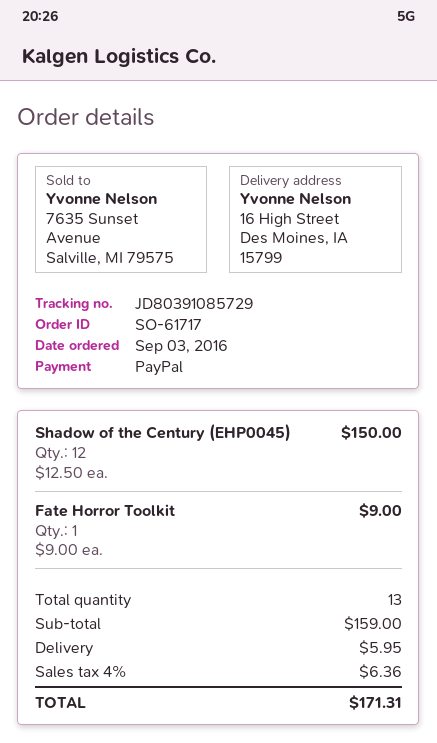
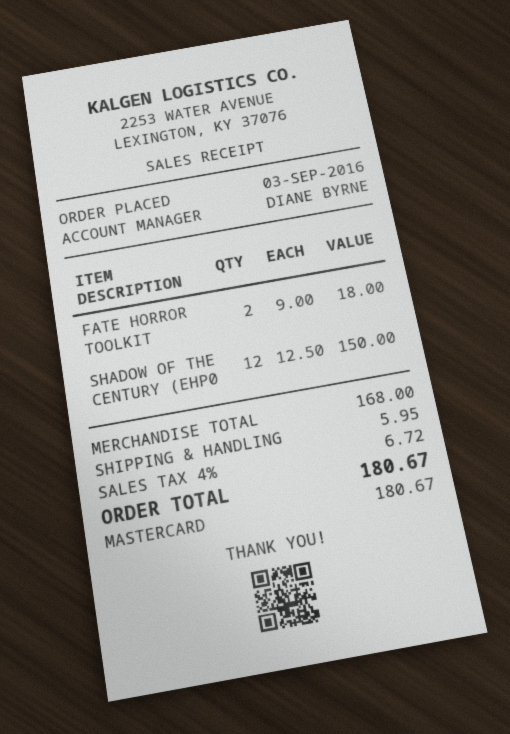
payment method: PayPal -> Mastercard
Fate Horror Toolkit: 1 x 9.00 = 9.00 -> 2 x 9.00 = 18.00
subtotal: 159.00 -> 168.00
tax: 4% = 6.36 -> 4% = 6.72
total: 171.31 -> 180.67

